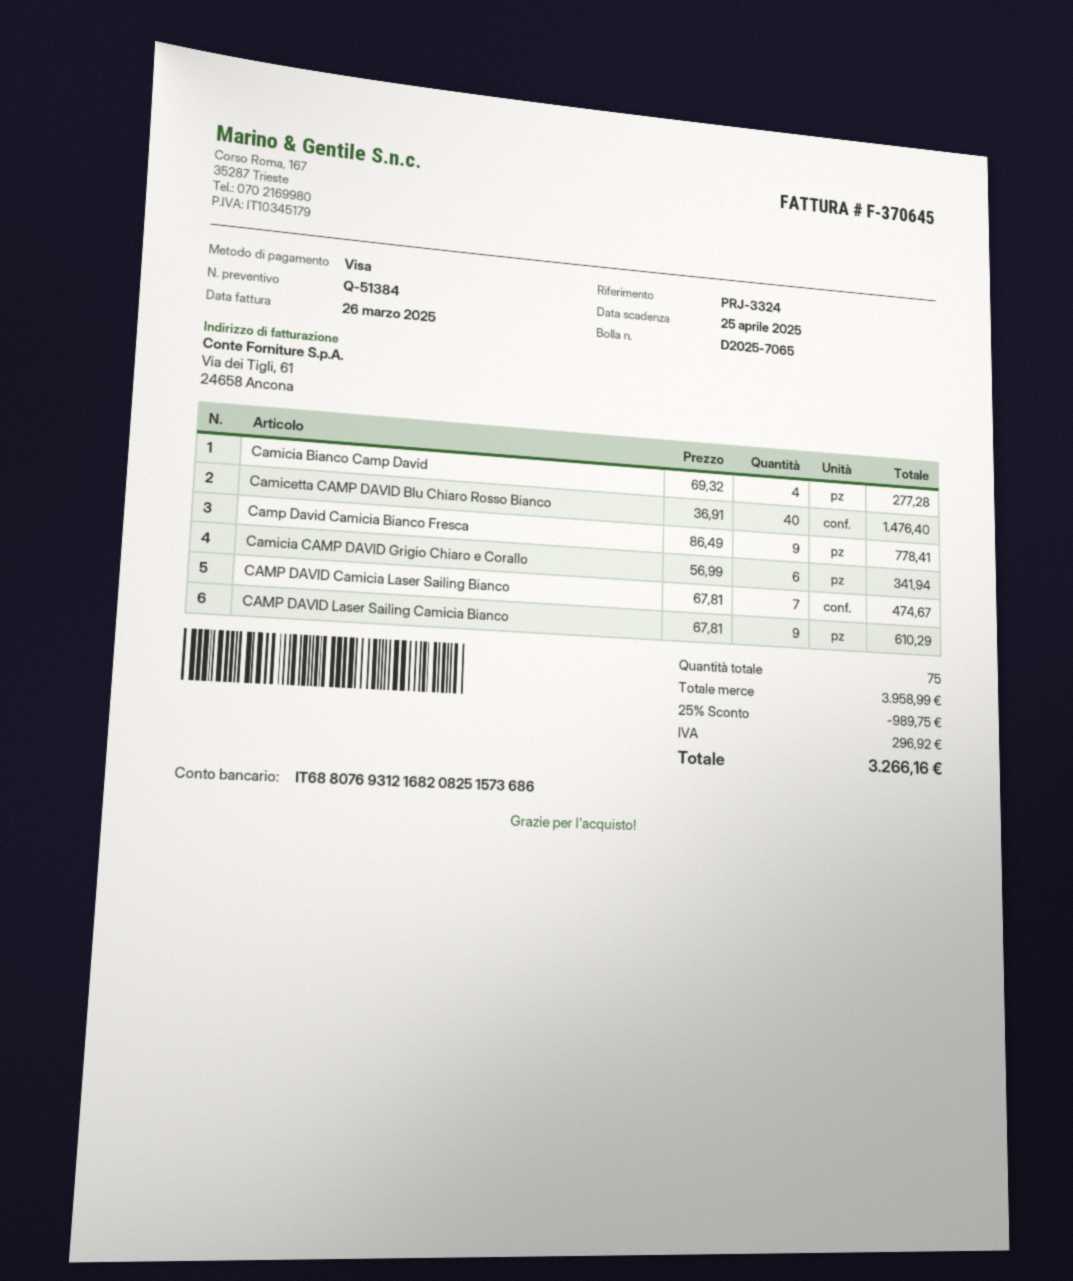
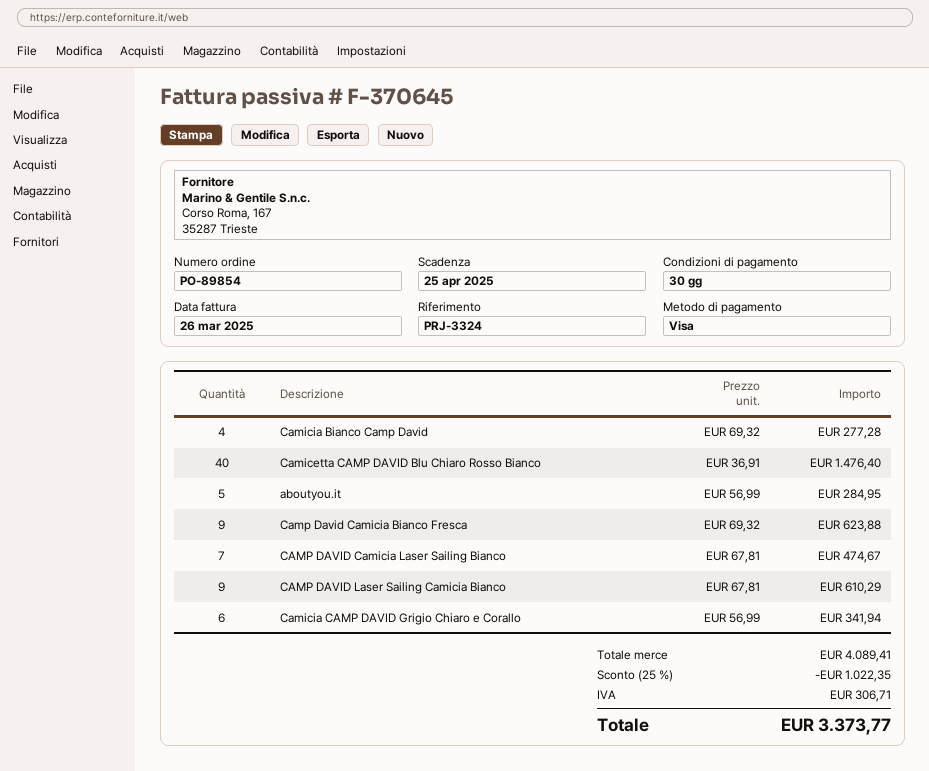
Camp David Camicia Bianco Fresca: 9 x 86.49 = 778.41 -> 9 x 69.32 = 623.88
aboutyou.it: none -> 5 x 56.99 = 284.95
subtotal: 3958.99 -> 4089.41
discount: 25% = 989.75 -> 25% = 1022.35
tax: 296.92 -> 306.71
total: 3266.16 -> 3373.77

